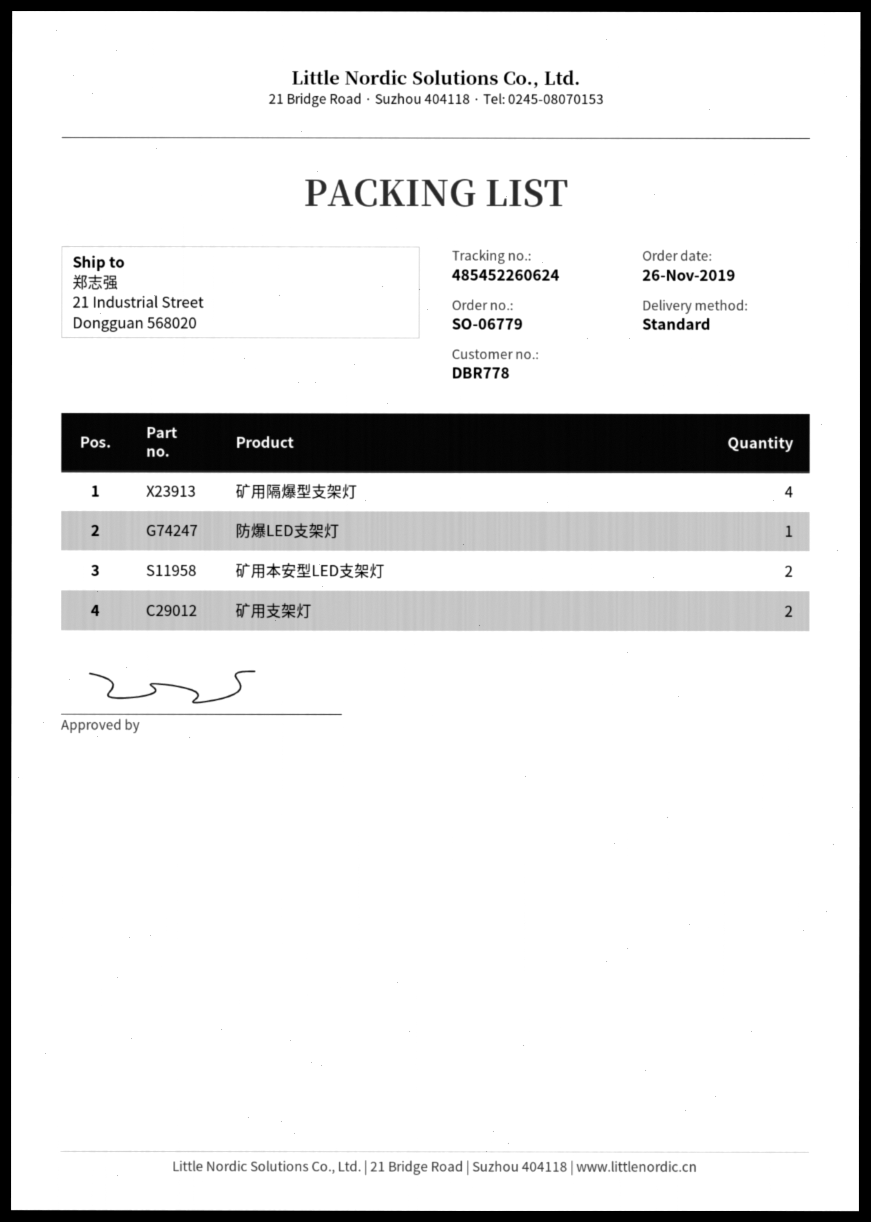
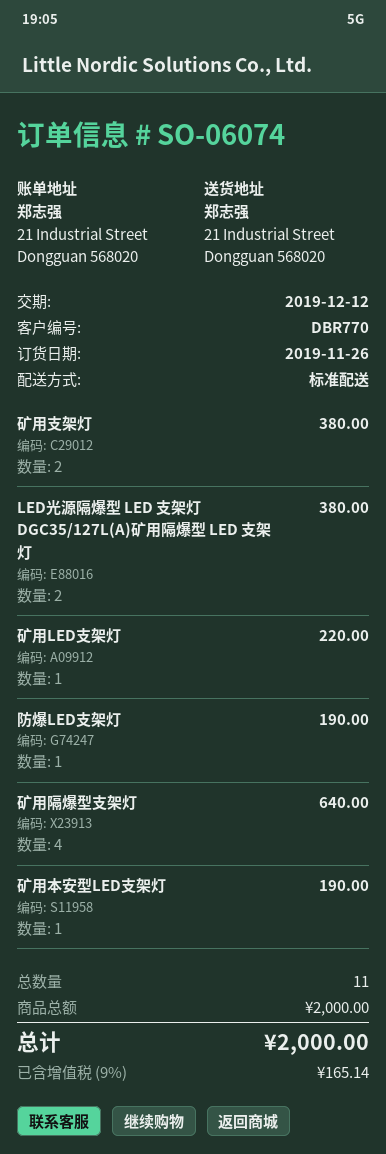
order number: SO-06779 -> SO-06074
customer number: DBR778 -> DBR770
矿用本安型LED支架灯: 2 -> 1
LED光源隔爆型 LED 支架灯 DGC35/127L(A)矿用隔爆型 LED 支架灯: none -> 2
矿用LED支架灯: none -> 1

